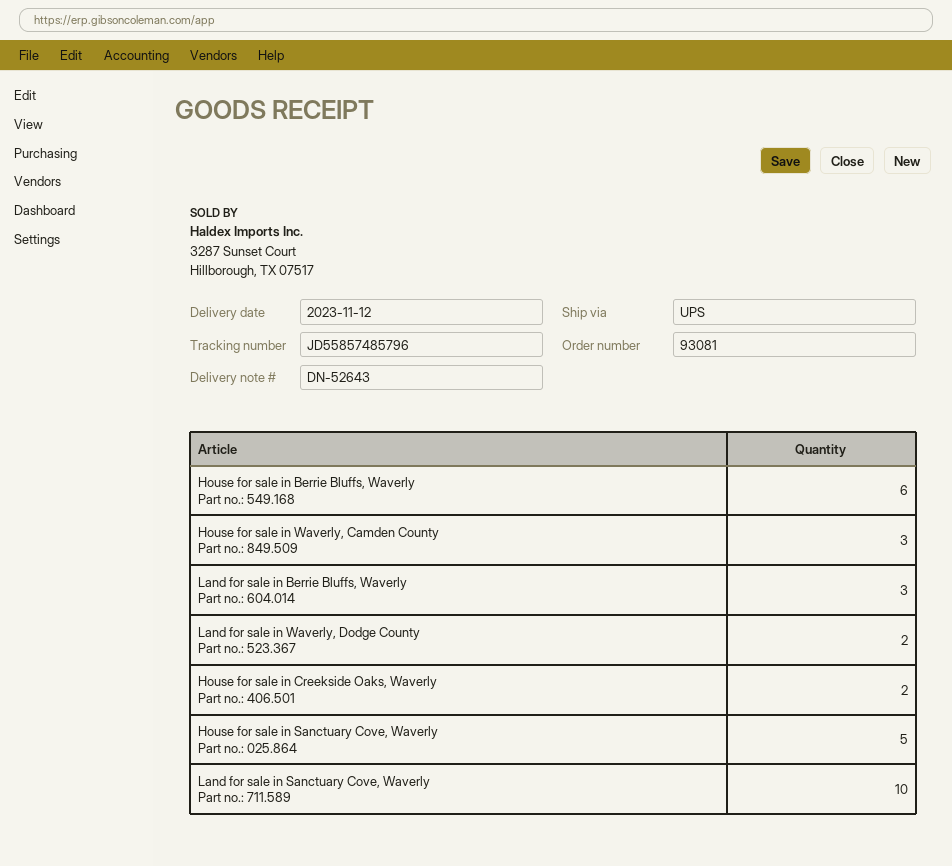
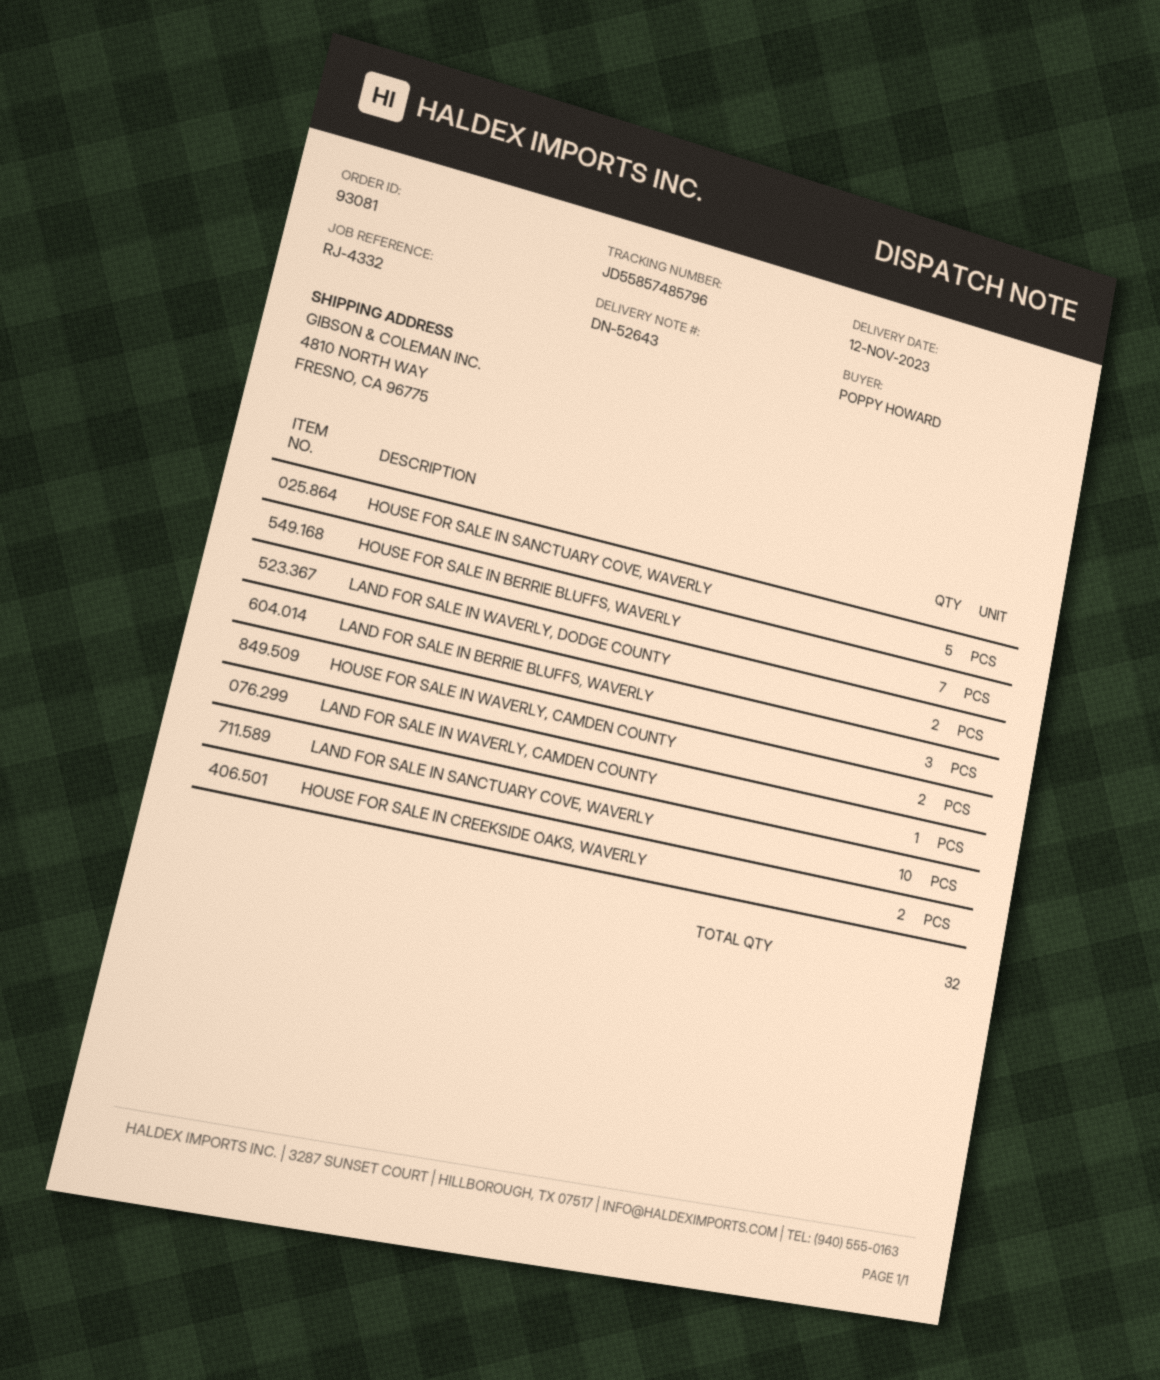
House for sale in Berrie Bluffs, Waverly: 6 -> 7
House for sale in Waverly, Camden County: 3 -> 2
LAND FOR SALE IN WAVERLY, CAMDEN COUNTY: none -> 1

